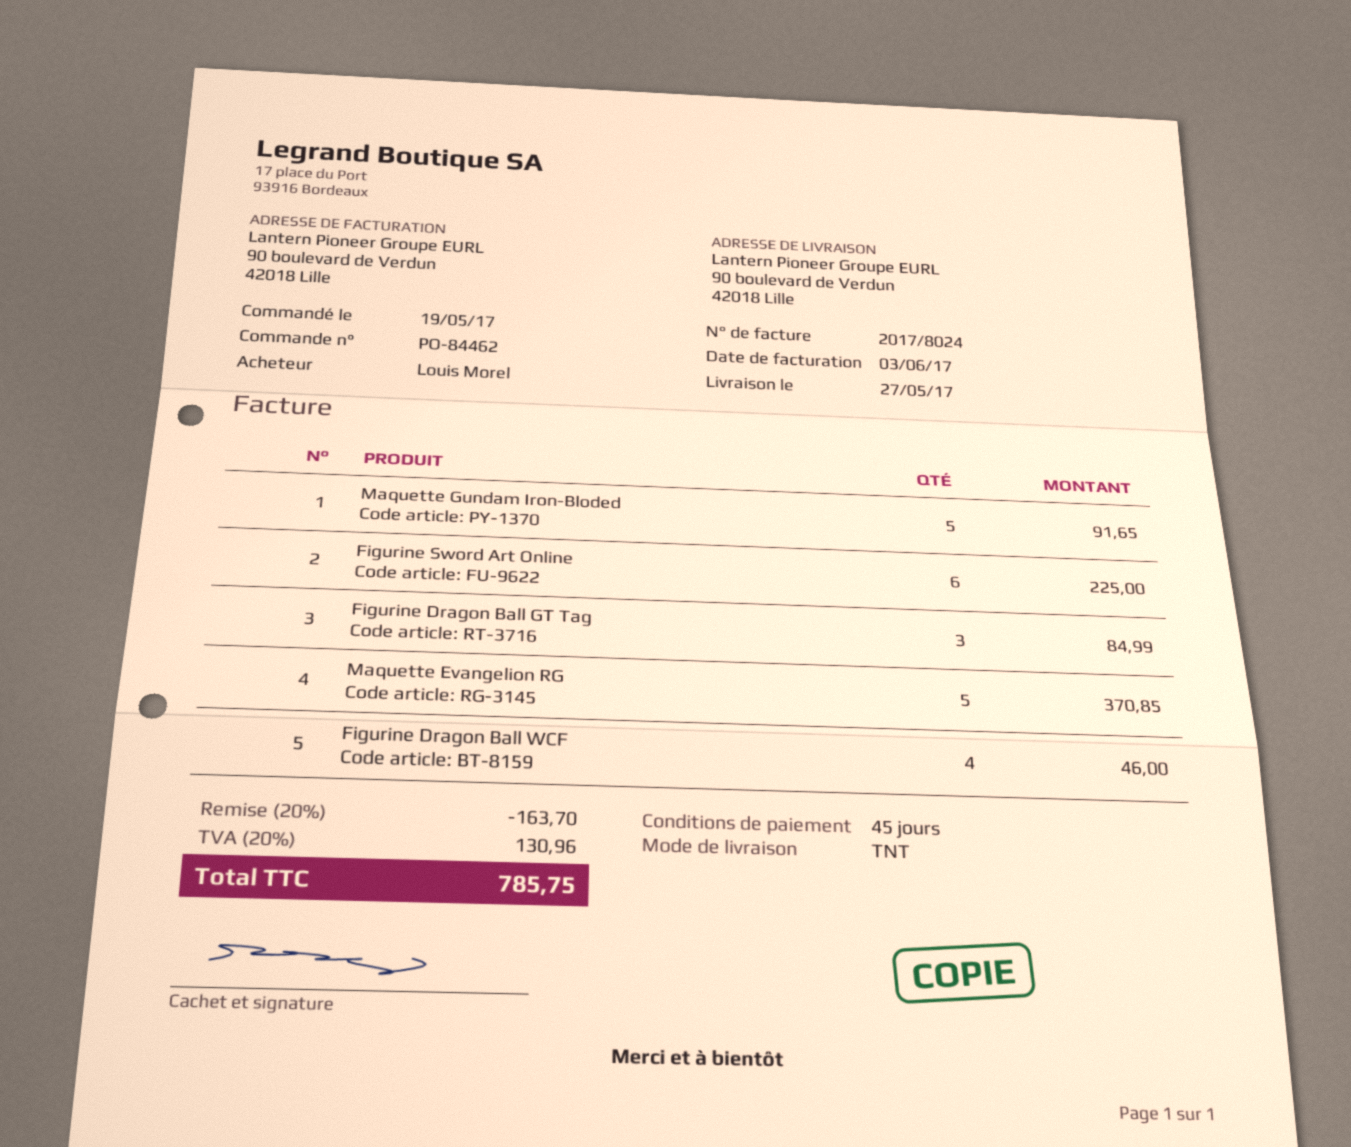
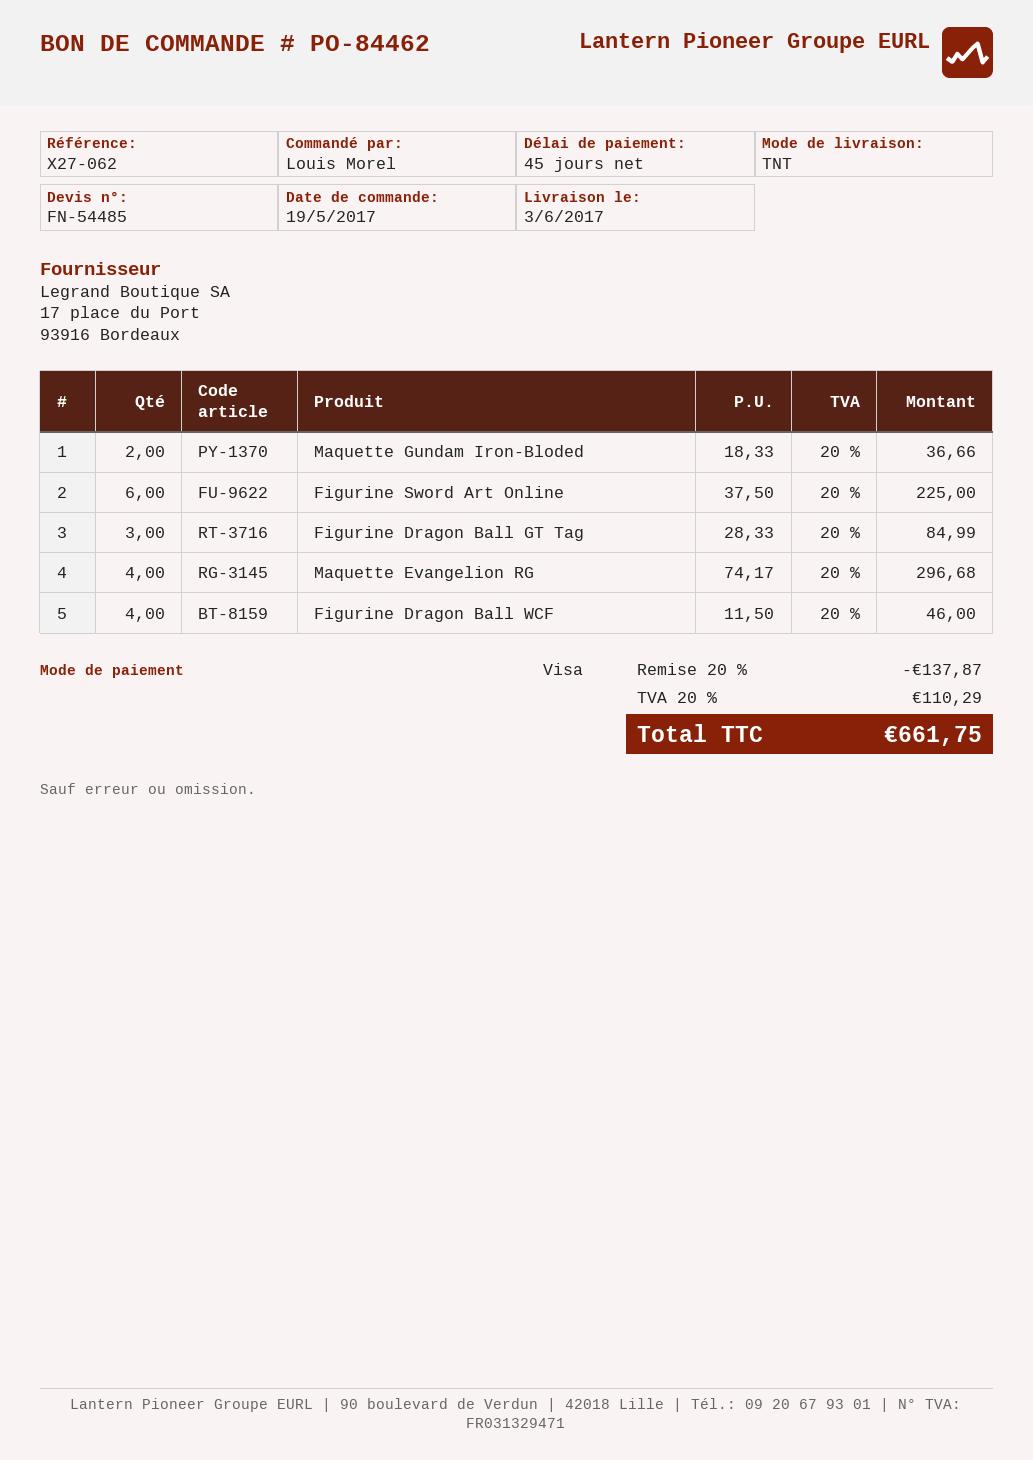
delivery date: 2017-05-27 -> 2017-06-03
Maquette Gundam Iron-Bloded: 5 for 91.65 -> 2 for 36.66
Maquette Evangelion RG: 5 for 370.85 -> 4 for 296.68
discount: 20% = 163.70 -> 20% = 137.87
tax: 20% = 130.96 -> 20% = 110.29
total: 785.75 -> 661.75

